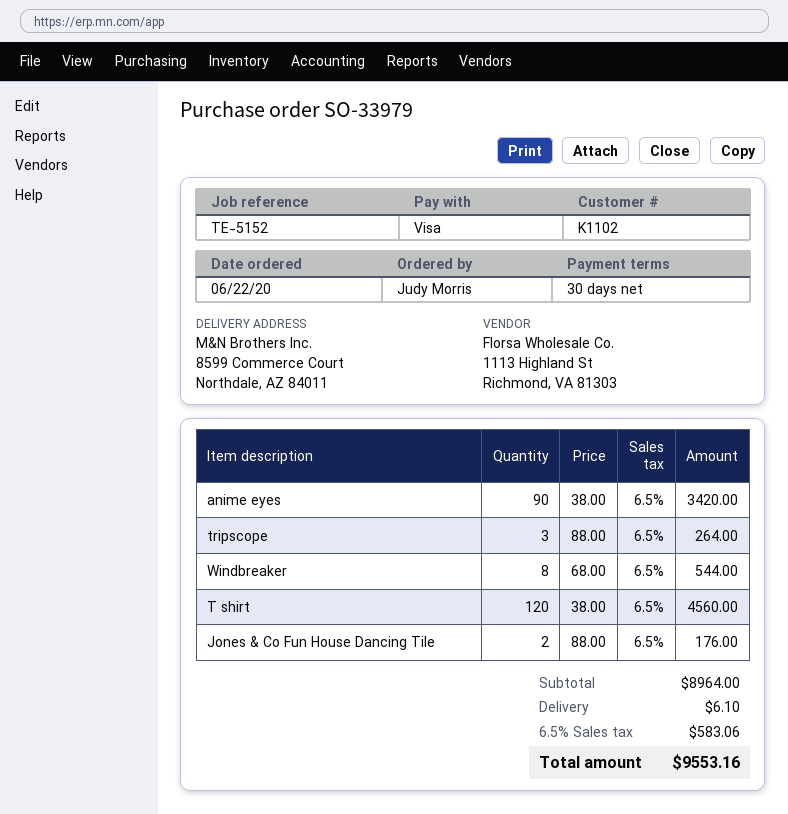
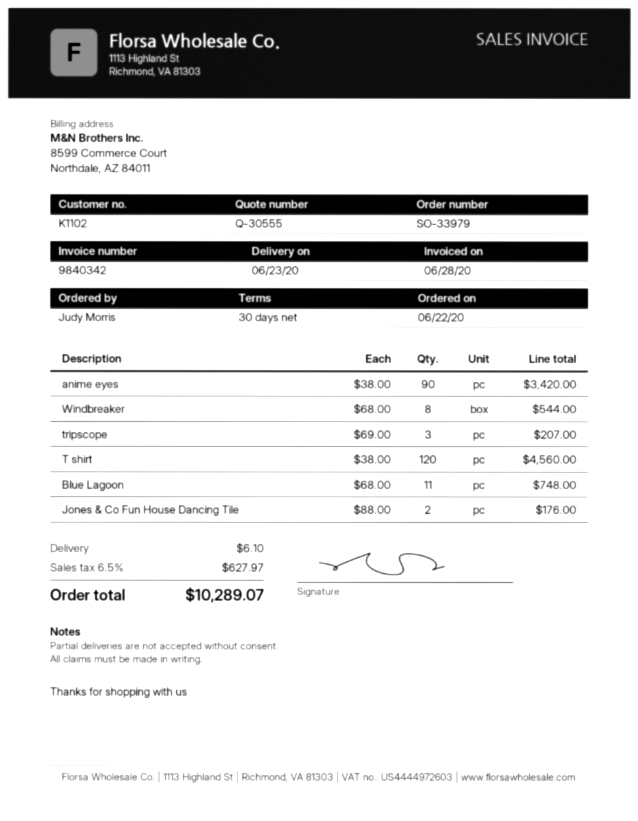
tripscope: 3 x 88.00 = 264.00 -> 3 x 69.00 = 207.00
Blue Lagoon: none -> 11 x 68.00 = 748.00
tax: 6.5% = 583.06 -> 6.5% = 627.97
total: 9553.16 -> 10289.07

